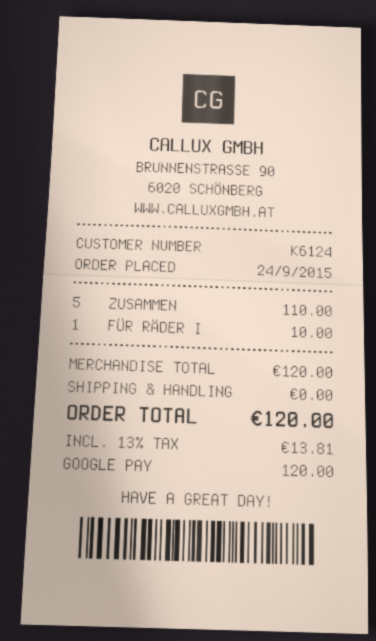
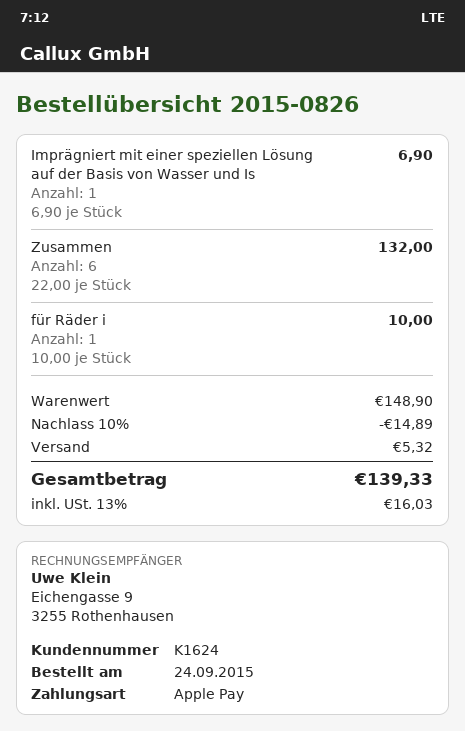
customer number: K6124 -> K1624
payment method: Google Pay -> Apple Pay
ZUSAMMEN: 5 for 110.00 -> 6 for 132.00
Imprägniert mit einer speziellen Lösung auf der Basis von Wasser und Is: none -> 1 for 6.90
subtotal: 120.00 -> 148.90
discount: none -> 10% = 14.89
shipping: 0.00 -> 5.32
tax: 13% = 13.81 -> 13% = 16.03
total: 120.00 -> 139.33

